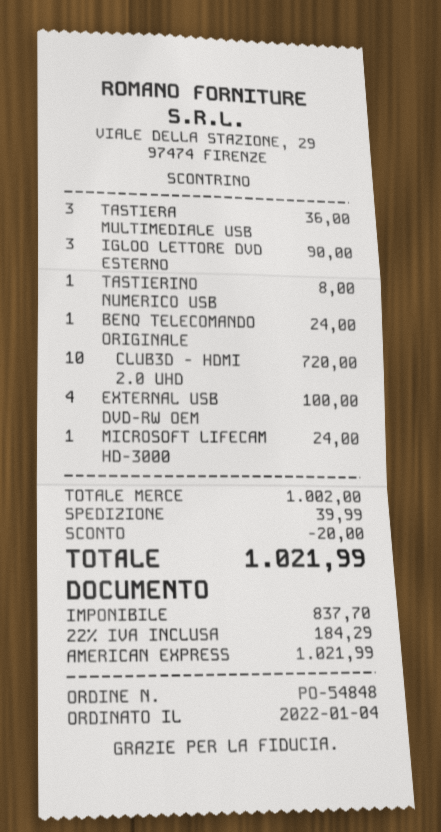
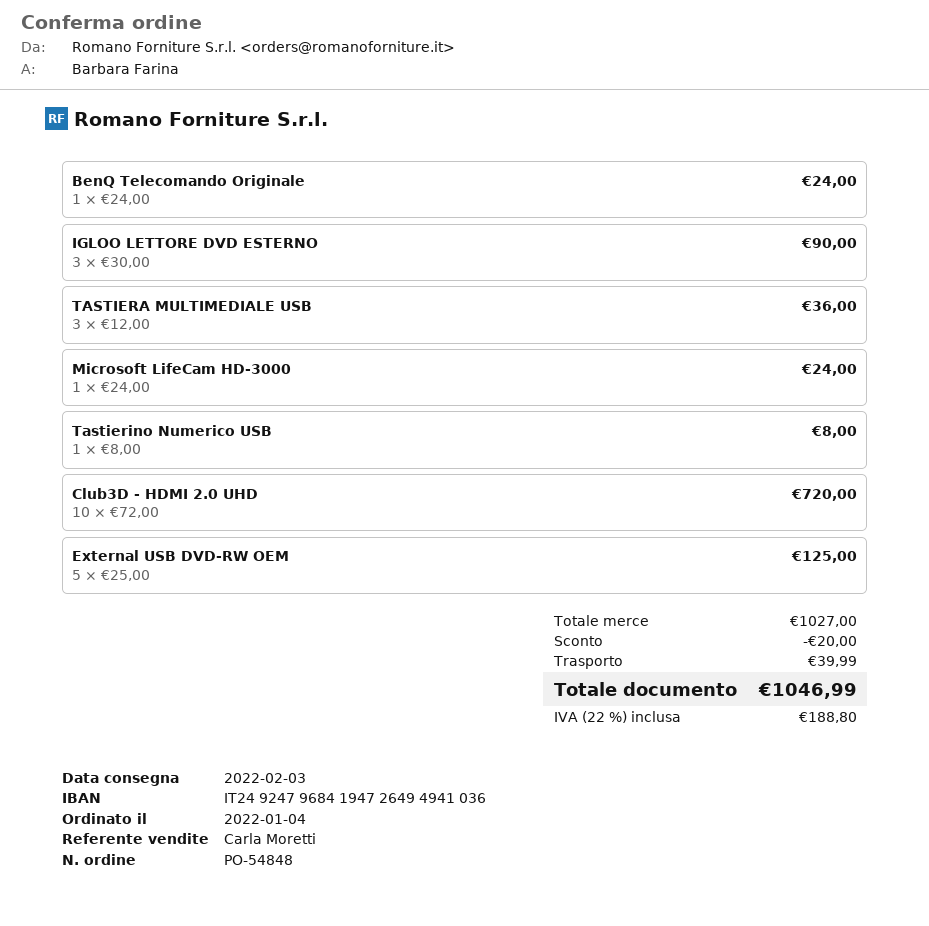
EXTERNAL USB DVD-RW OEM: 4 for 100.00 -> 5 for 125.00
subtotal: 1002.00 -> 1027.00
tax: 22% = 184.29 -> 22% = 188.80
total: 1021.99 -> 1046.99

